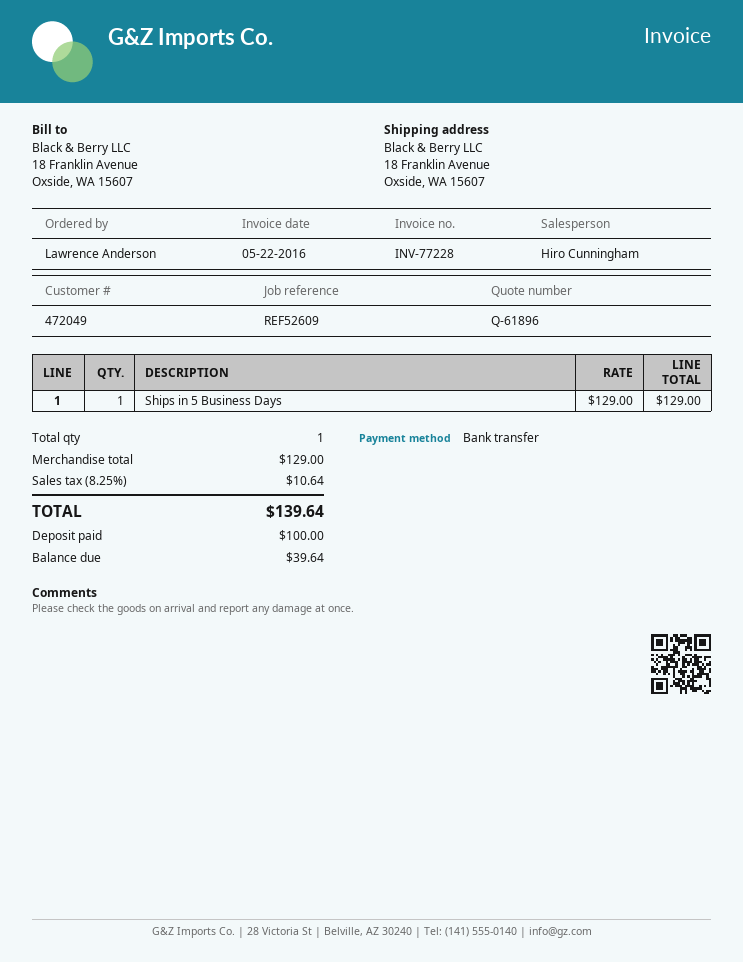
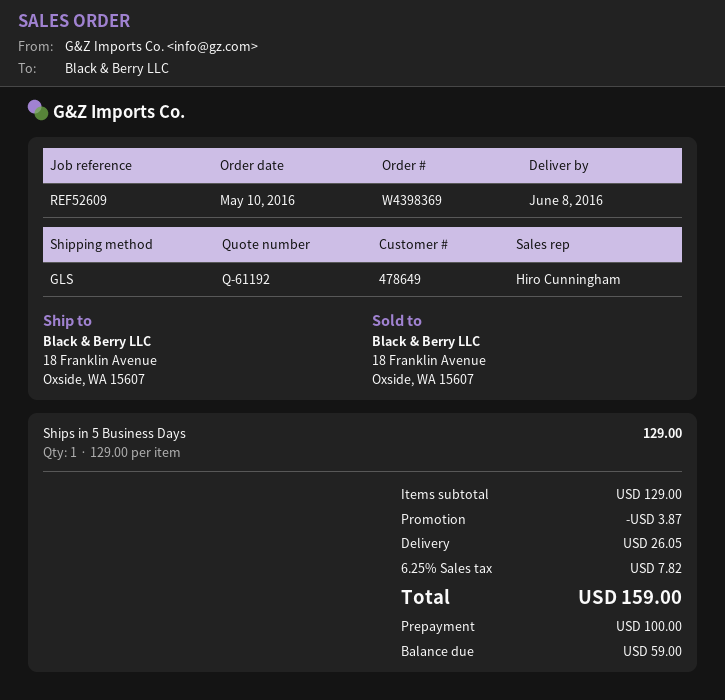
quote number: Q-61896 -> Q-61192
customer number: 472049 -> 478649
discount: none -> 3.87
shipping: none -> 26.05
tax: 8.25% = 10.64 -> 6.25% = 7.82
total: 139.64 -> 159.00
balance: 39.64 -> 59.00

